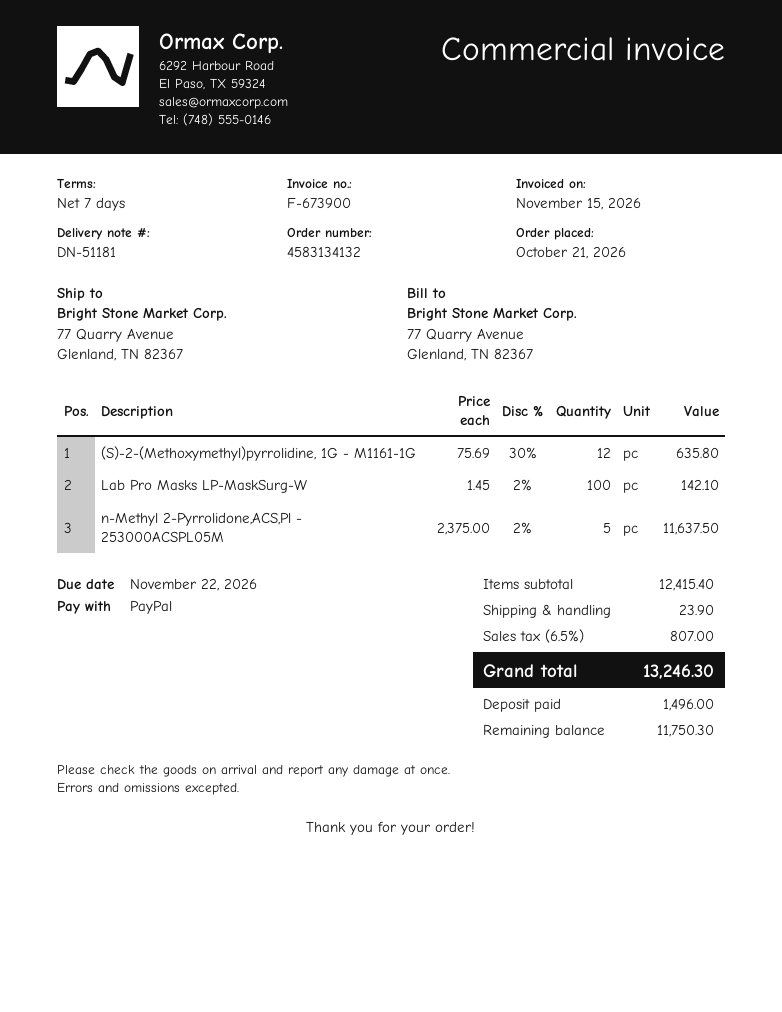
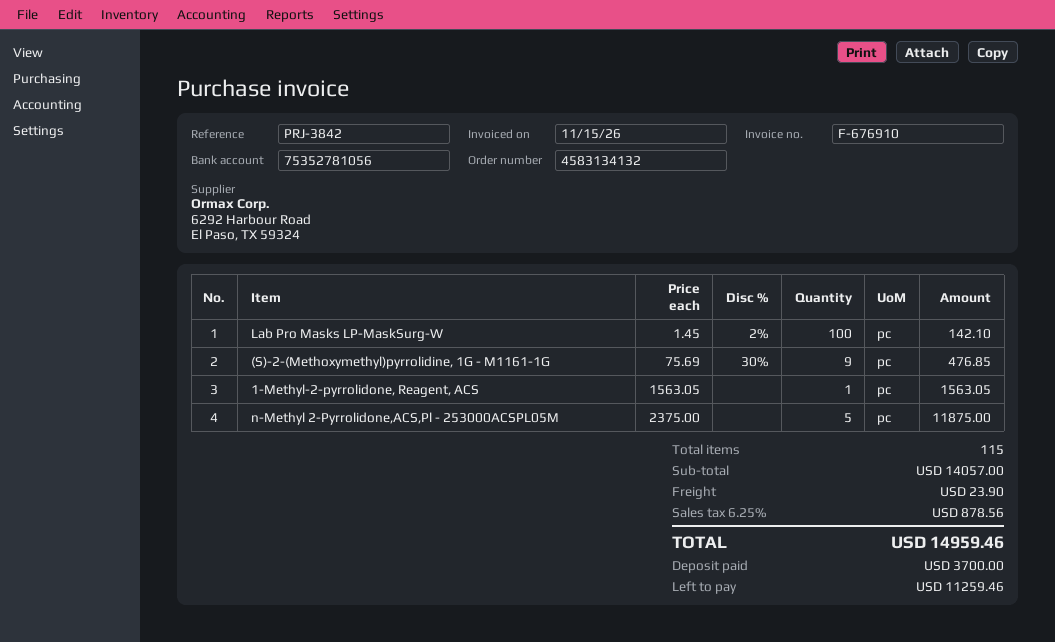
invoice number: F-673900 -> F-676910
(S)-2-(Methoxymethyl)pyrrolidine, 1G - M1161-1G: 12 x 75.69 - 30% = 635.80 -> 9 x 75.69 - 30% = 476.85
n-Methyl 2-Pyrrolidone,ACS,Pl - 253000ACSPL05M: 5 x 2375.00 - 2% = 11637.50 -> 5 x 2375.00 = 11875.00
1-Methyl-2-pyrrolidone, Reagent, ACS: none -> 1 x 1563.05 = 1563.05
subtotal: 12415.40 -> 14057.00
tax: 6.5% = 807.00 -> 6.25% = 878.56
total: 13246.30 -> 14959.46
deposit: 1496.00 -> 3700.00
balance: 11750.30 -> 11259.46

